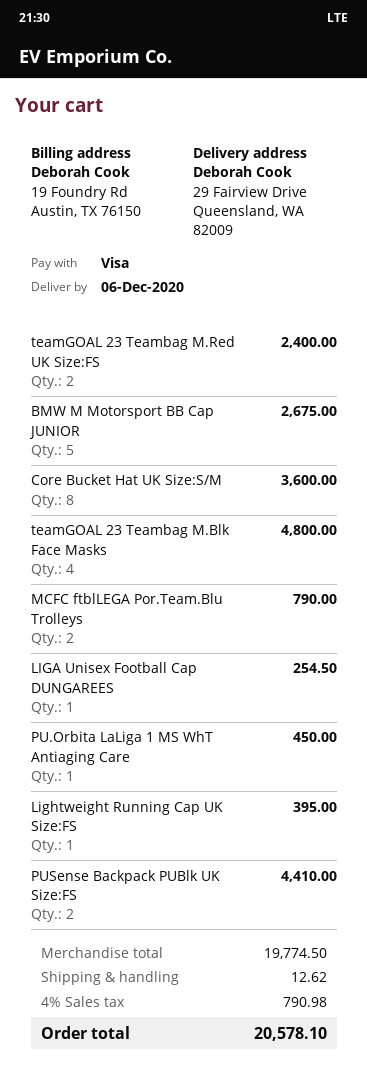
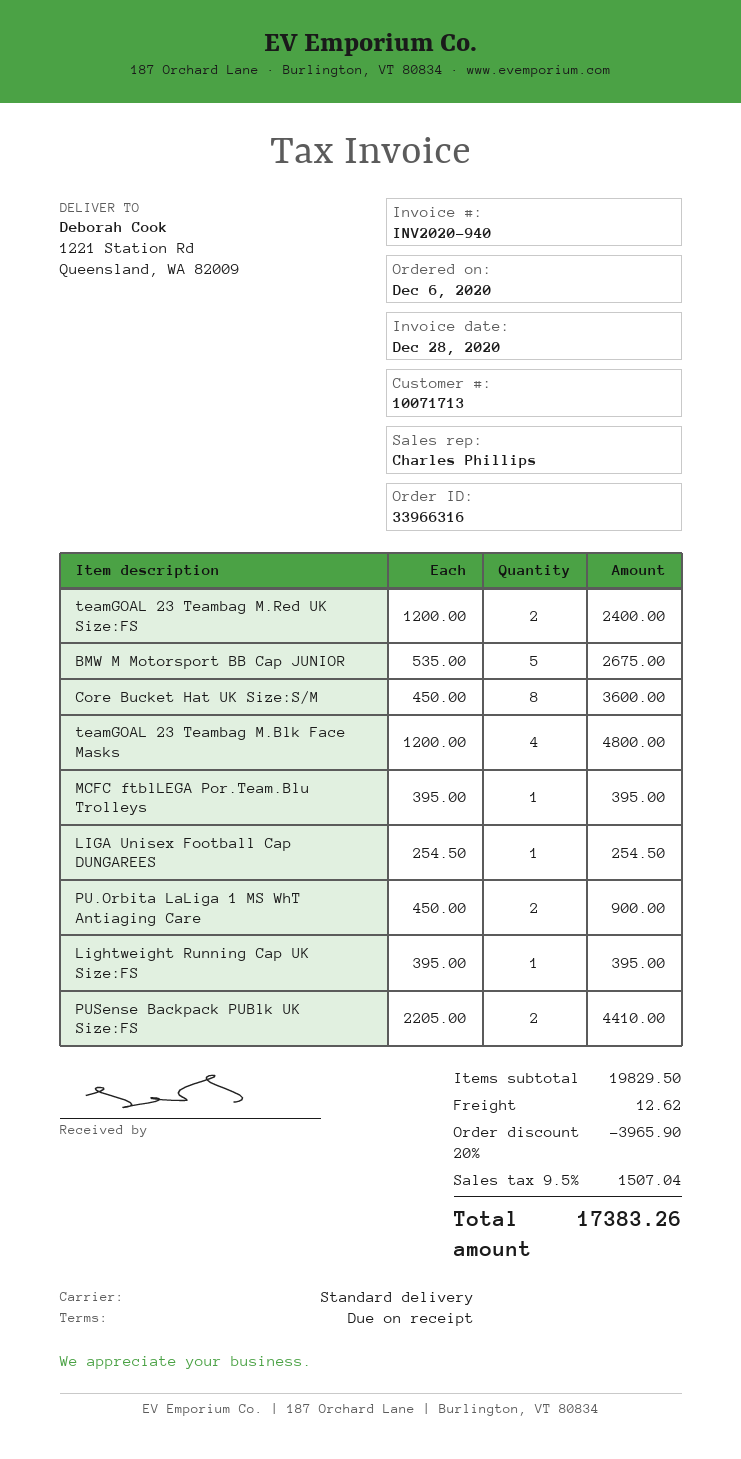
ship to: 29 Fairview Drive, Queensland, WA 82009 -> 1221 Station Rd, Queensland, WA 82009
MCFC ftblLEGA Por.Team.Blu Trolleys: 2 for 790.00 -> 1 for 395.00
PU.Orbita LaLiga 1 MS WhT Antiaging Care: 1 for 450.00 -> 2 for 900.00
subtotal: 19774.50 -> 19829.50
discount: none -> 20% = 3965.90
tax: 4% = 790.98 -> 9.5% = 1507.04
total: 20578.10 -> 17383.26

